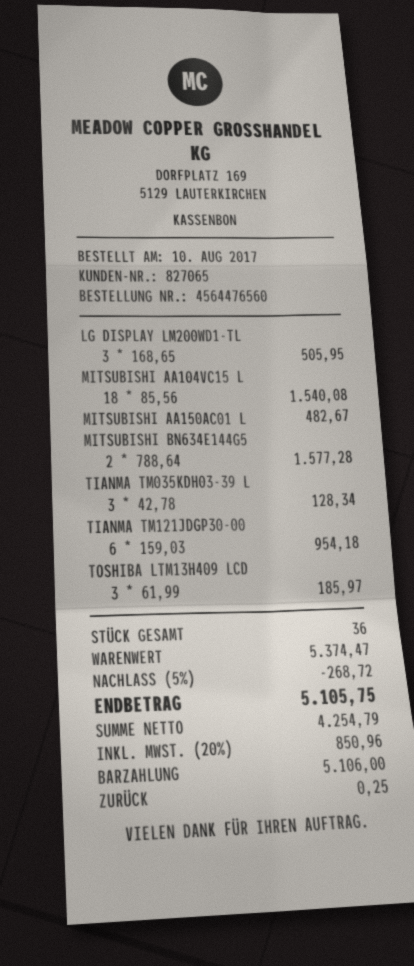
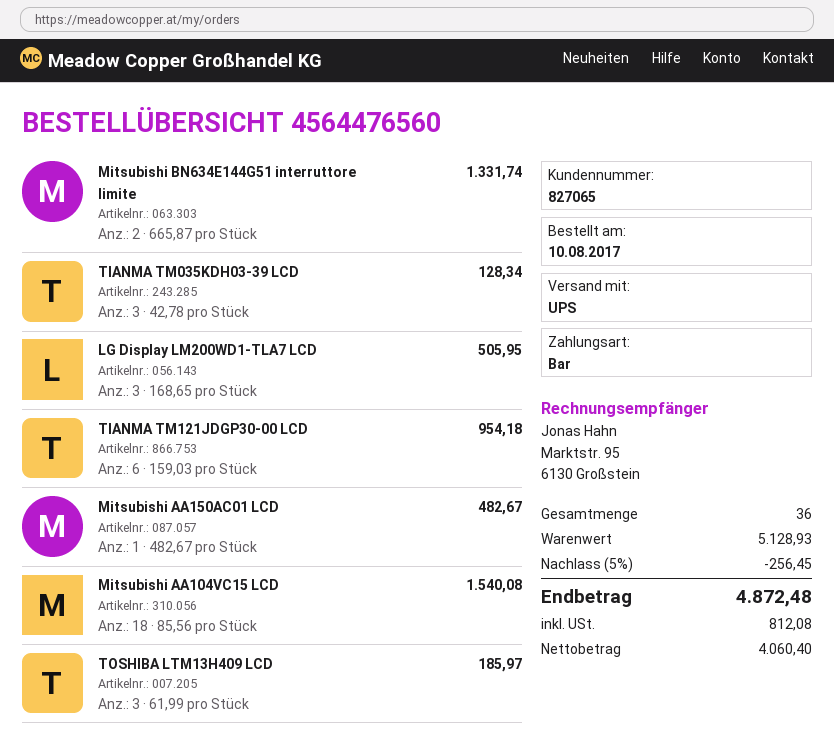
MITSUBISHI BN634E144G5: 2 x 788.64 = 1577.28 -> 2 x 665.87 = 1331.74
subtotal: 5374.47 -> 5128.93
discount: 5% = 268.72 -> 5% = 256.45
net: 4254.79 -> 4060.40
tax: 850.96 -> 812.08
total: 5105.75 -> 4872.48

